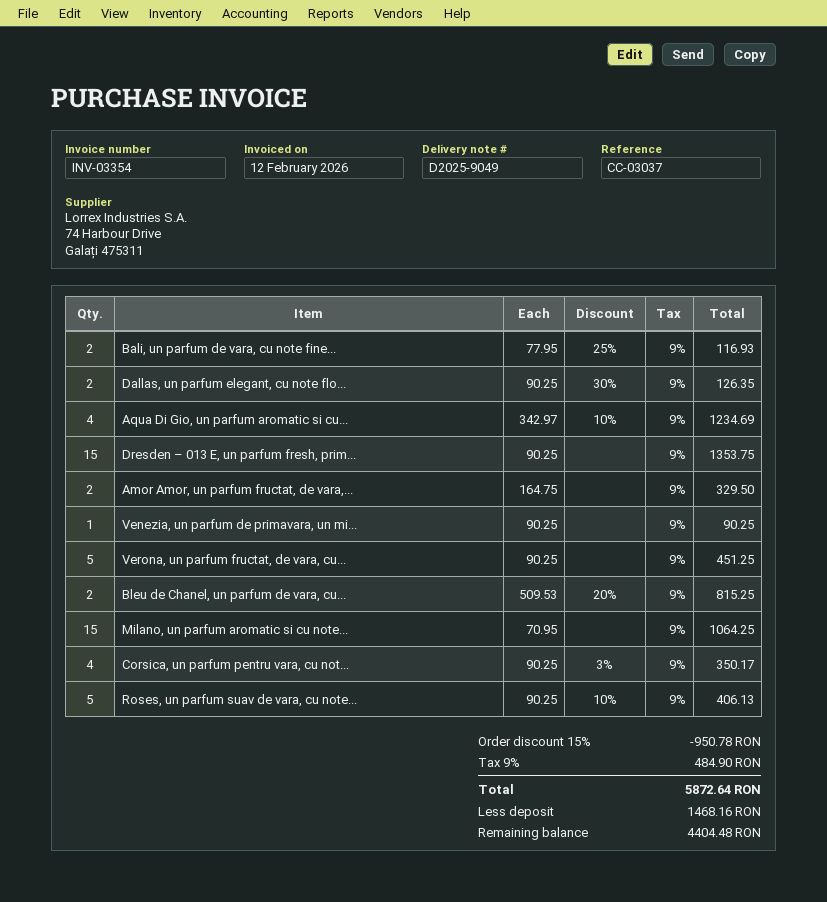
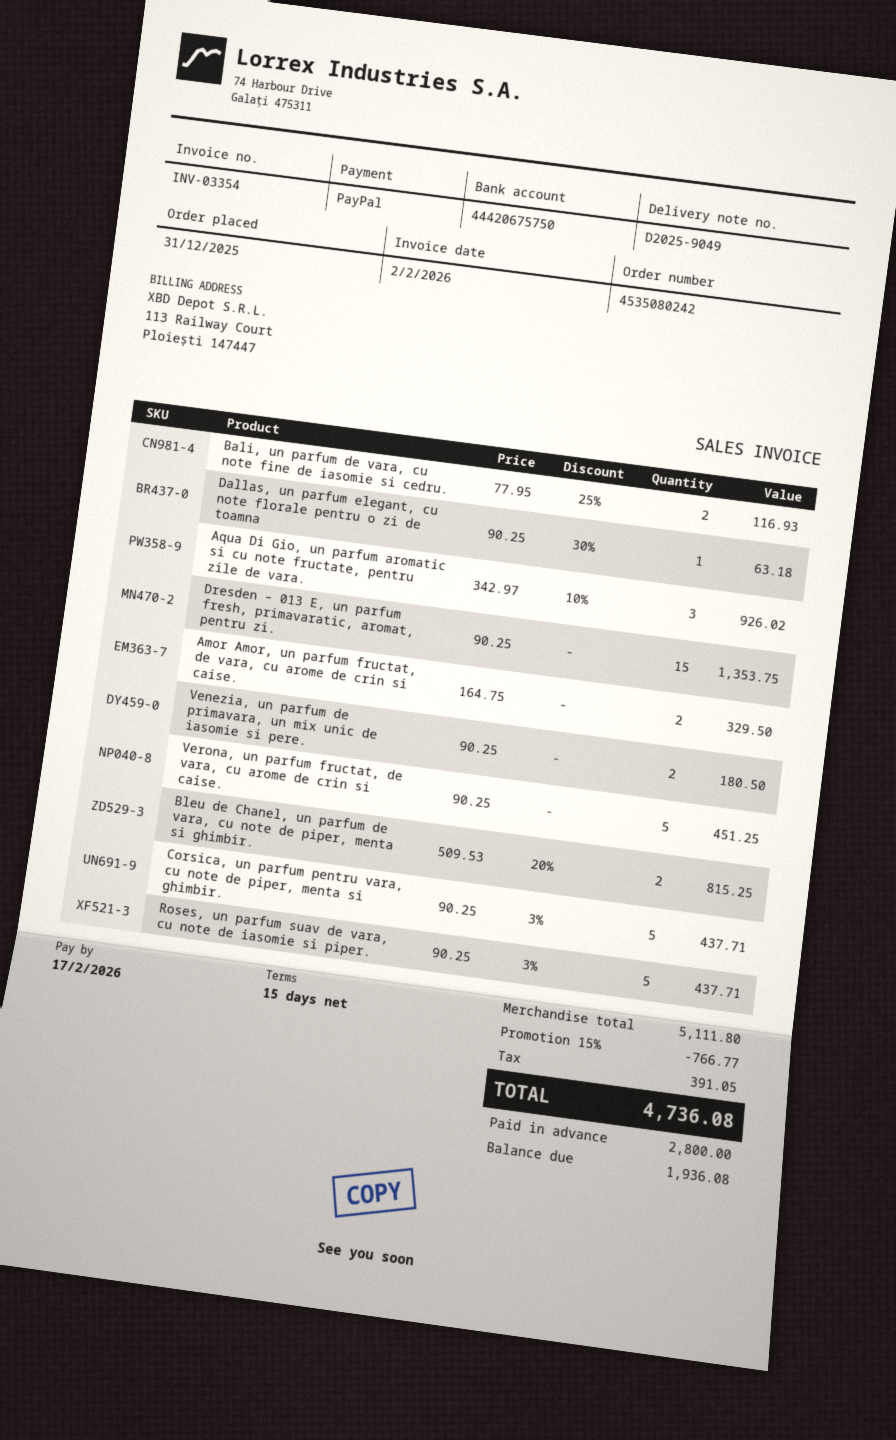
invoice date: 2026-02-12 -> 2026-02-02
Dallas, un parfum elegant, cu note flo...: 2 x 90.25 - 30% = 126.35 -> 1 x 90.25 - 30% = 63.18
Aqua Di Gio, un parfum aromatic si cu...: 4 x 342.97 - 10% = 1234.69 -> 3 x 342.97 - 10% = 926.02
Venezia, un parfum de primavara, un mi...: 1 x 90.25 = 90.25 -> 2 x 90.25 = 180.50
Milano, un parfum aromatic si cu note...: 15 x 70.95 = 1064.25 -> none
Corsica, un parfum pentru vara, cu not...: 4 x 90.25 - 3% = 350.17 -> 5 x 90.25 - 3% = 437.71
Roses, un parfum suav de vara, cu note...: 5 x 90.25 - 10% = 406.13 -> 5 x 90.25 - 3% = 437.71
discount: 15% = 950.78 -> 15% = 766.77
tax: 484.90 -> 391.05
total: 5872.64 -> 4736.08
deposit: 1468.16 -> 2800.00
balance: 4404.48 -> 1936.08

